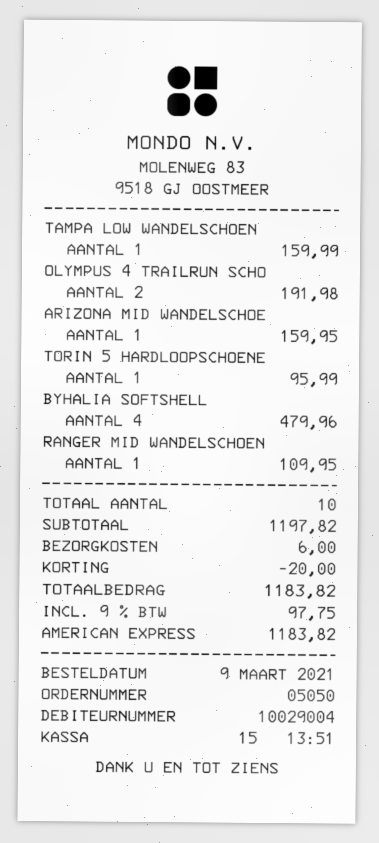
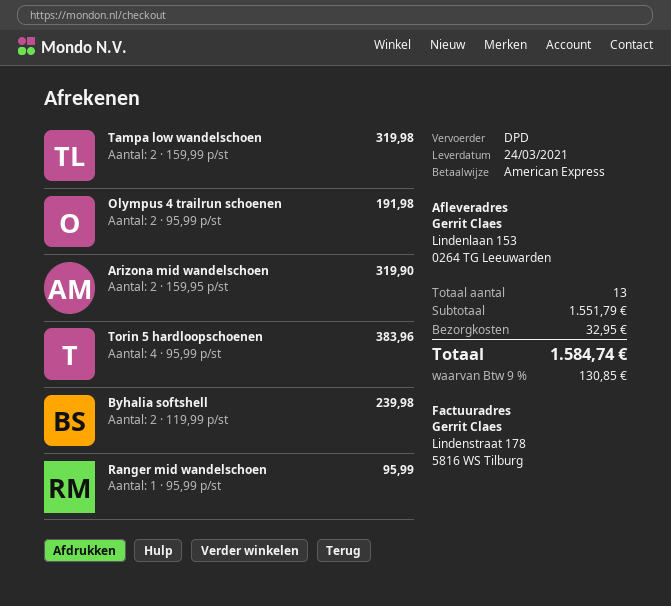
TAMPA LOW WANDELSCHOEN: 1 for 159.99 -> 2 for 319.98
ARIZONA MID WANDELSCHOE: 1 for 159.95 -> 2 for 319.90
TORIN 5 HARDLOOPSCHOENE: 1 for 95.99 -> 4 for 383.96
BYHALIA SOFTSHELL: 4 for 479.96 -> 2 for 239.98
RANGER MID WANDELSCHOEN: 1 for 109.95 -> 1 for 95.99
total quantity: 10 -> 13
subtotal: 1197.82 -> 1551.79
discount: 20.00 -> none
shipping: 6.00 -> 32.95
tax: 9% = 97.75 -> 9% = 130.85
total: 1183.82 -> 1584.74

